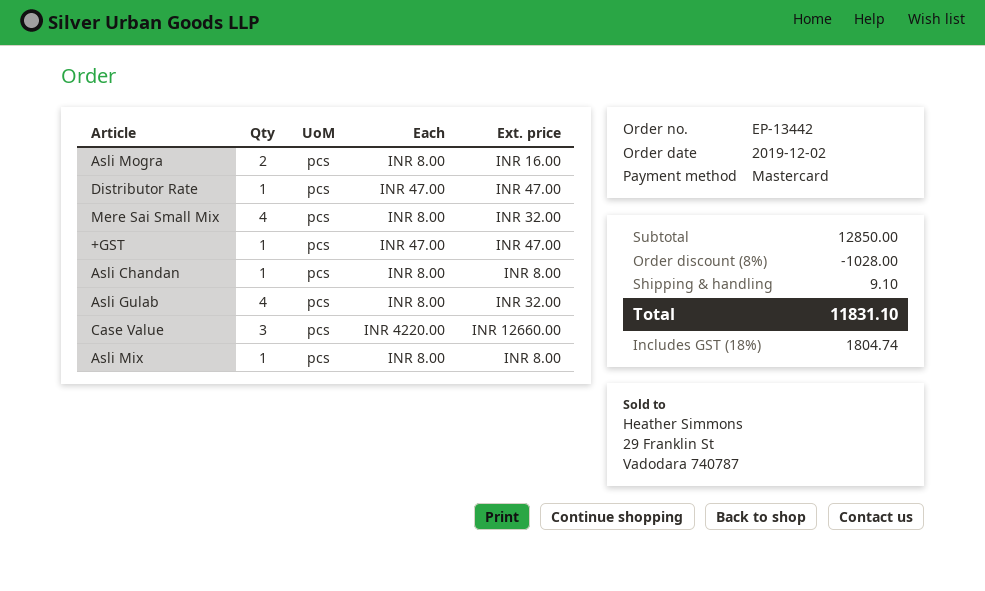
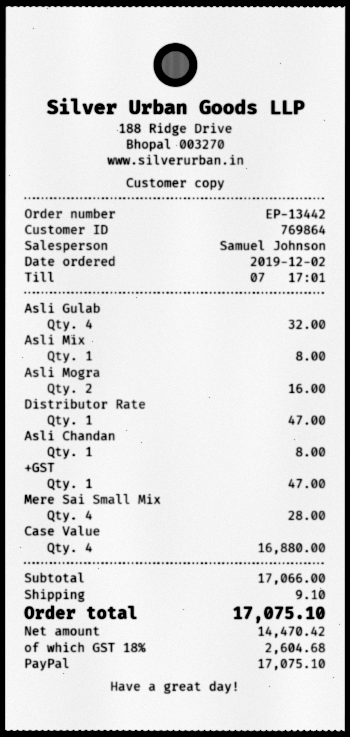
payment method: Mastercard -> PayPal
Mere Sai Small Mix: 4 for 32.00 -> 4 for 28.00
Case Value: 3 for 12660.00 -> 4 for 16880.00
subtotal: 12850.00 -> 17066.00
discount: 8% = 1028.00 -> none
tax: 18% = 1804.74 -> 18% = 2604.68
total: 11831.10 -> 17075.10

